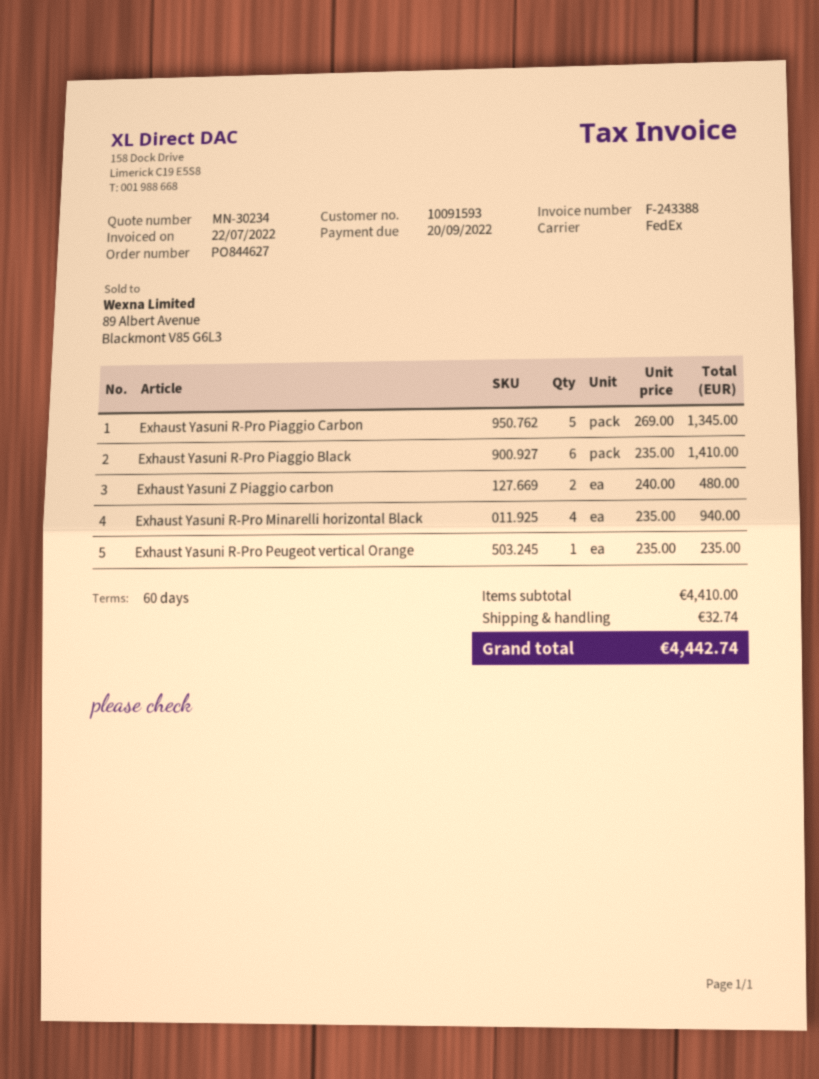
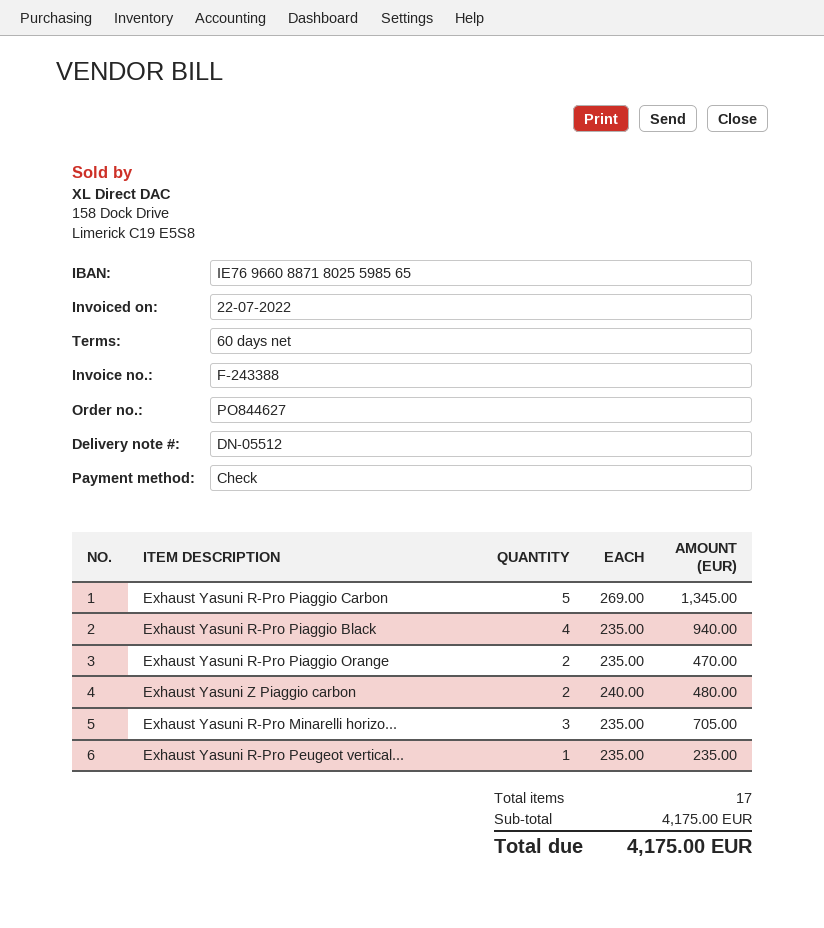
Exhaust Yasuni R-Pro Piaggio Black: 6 x 235.00 = 1410.00 -> 4 x 235.00 = 940.00
Exhaust Yasuni R-Pro Minarelli horizontal Black: 4 x 235.00 = 940.00 -> 3 x 235.00 = 705.00
Exhaust Yasuni R-Pro Piaggio Orange: none -> 2 x 235.00 = 470.00
subtotal: 4410.00 -> 4175.00
shipping: 32.74 -> none
total: 4442.74 -> 4175.00

